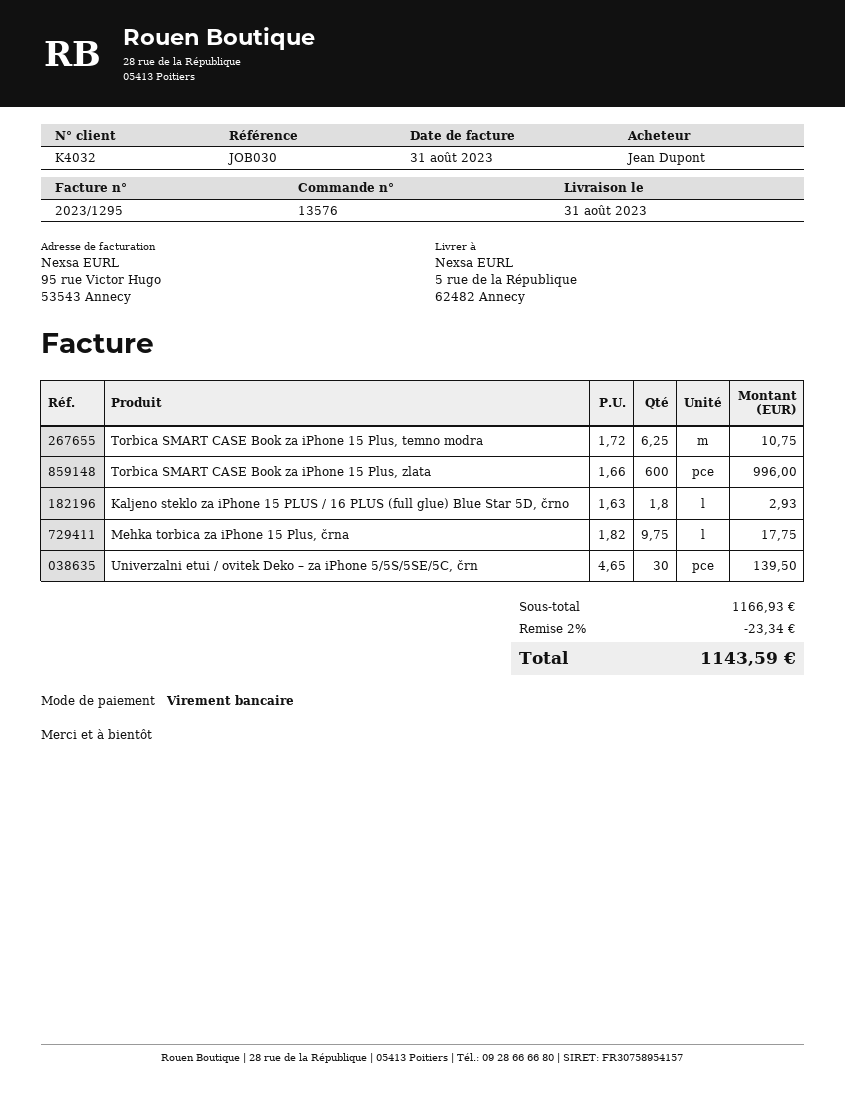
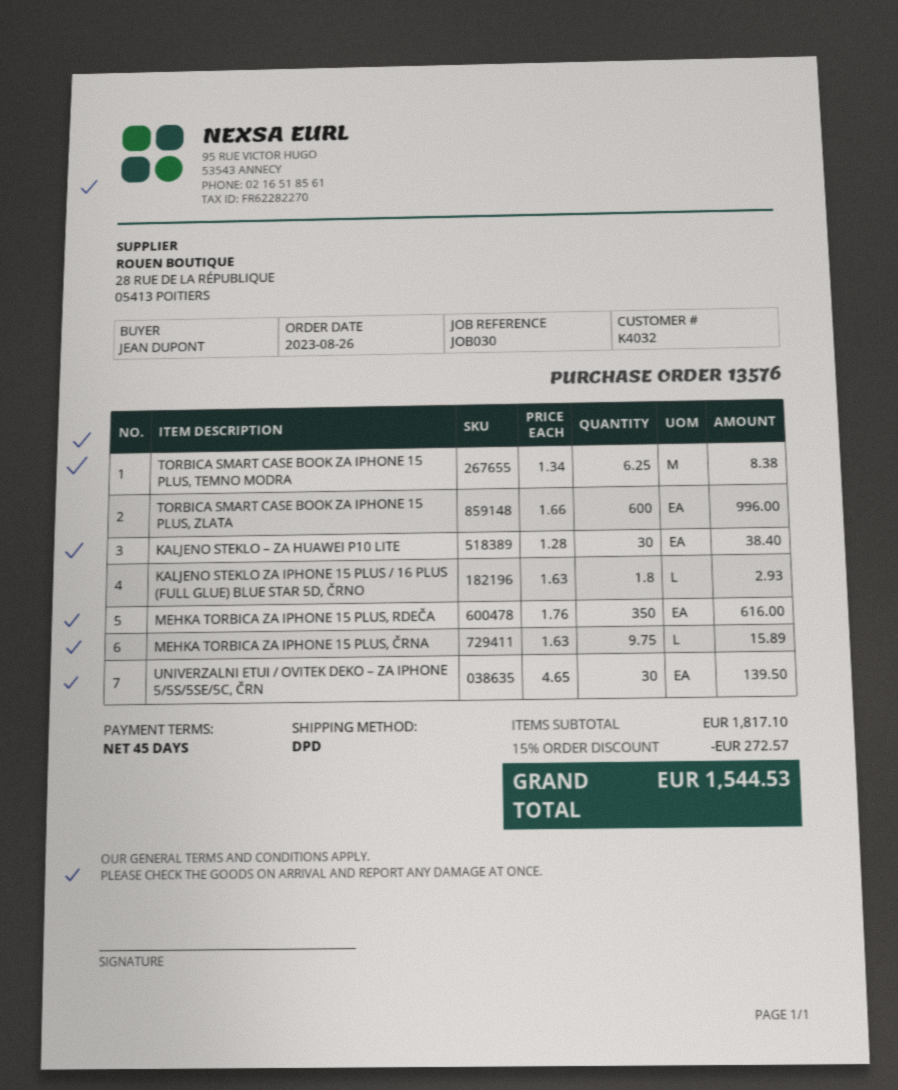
Torbica SMART CASE Book za iPhone 15 Plus, temno modra: 6.25 x 1.72 = 10.75 -> 6.25 x 1.34 = 8.38
Mehka torbica za iPhone 15 Plus, črna: 9.75 x 1.82 = 17.75 -> 9.75 x 1.63 = 15.89
KALJENO STEKLO – ZA HUAWEI P10 LITE: none -> 30 x 1.28 = 38.40
MEHKA TORBICA ZA IPHONE 15 PLUS, RDEČA: none -> 350 x 1.76 = 616.00
subtotal: 1166.93 -> 1817.10
discount: 2% = 23.34 -> 15% = 272.57
total: 1143.59 -> 1544.53

